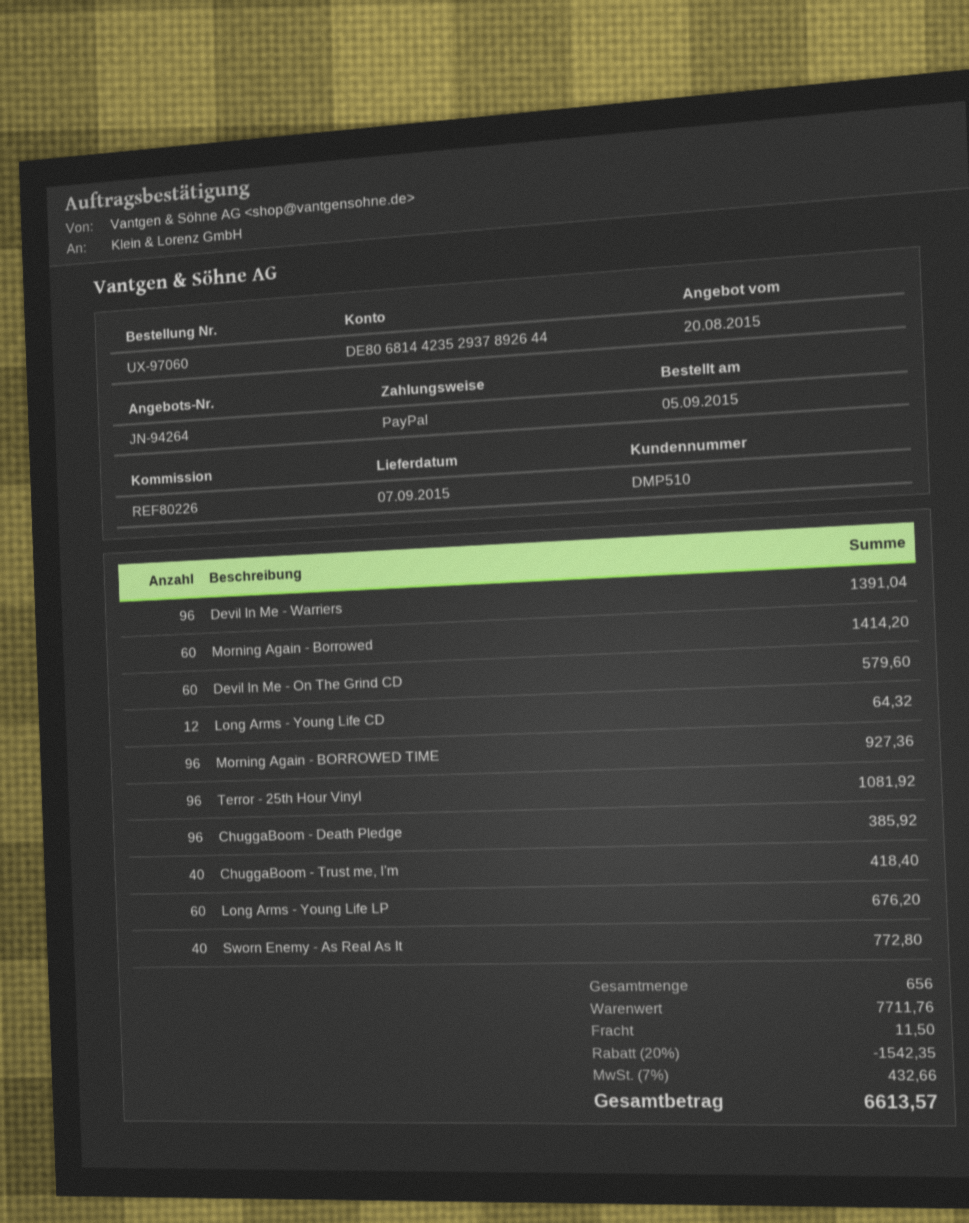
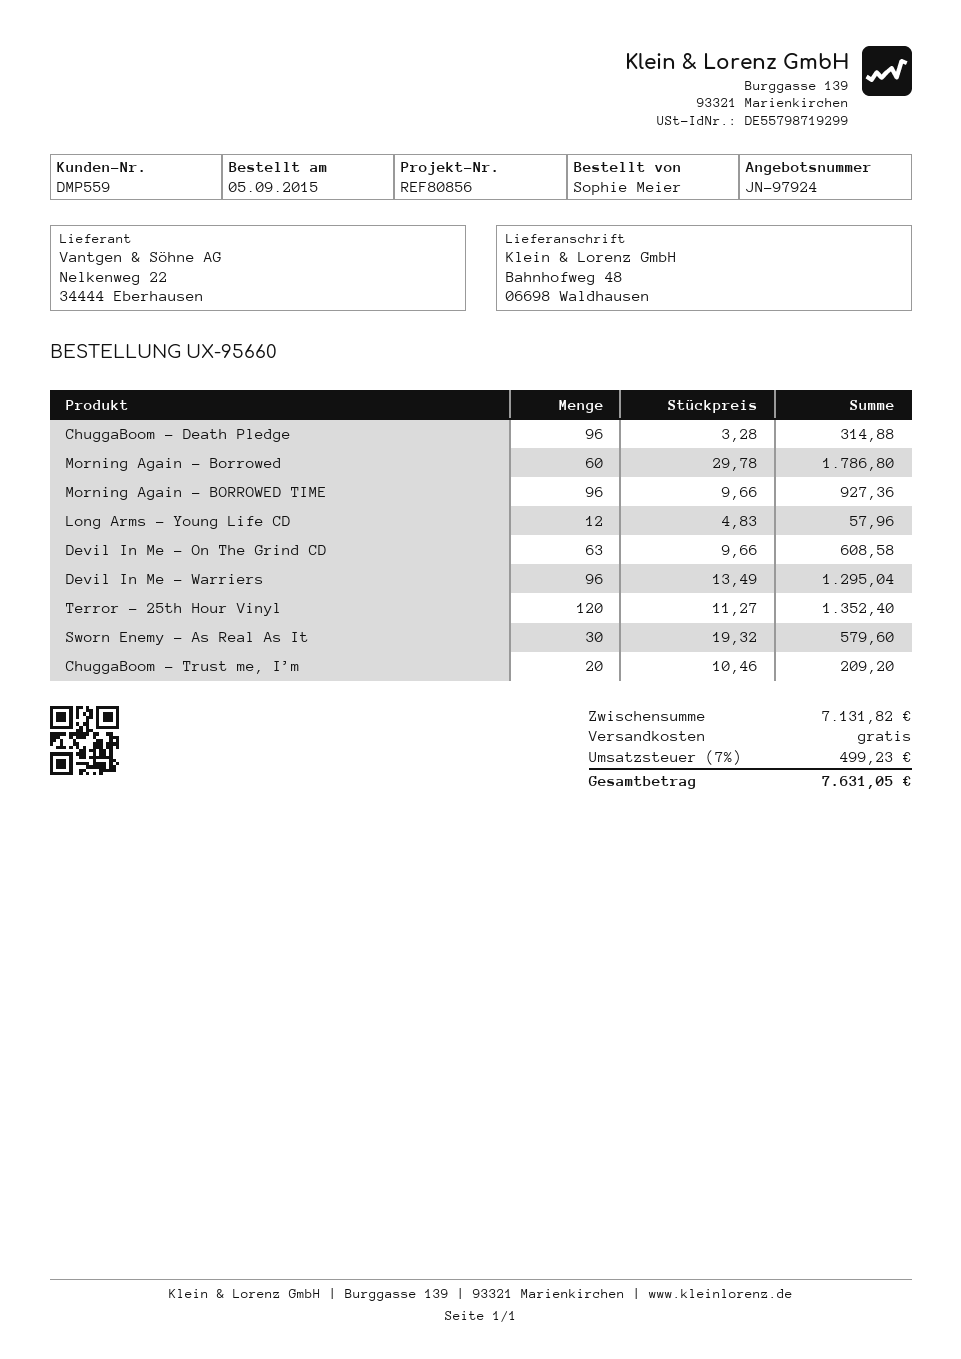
quote number: JN-94264 -> JN-97924
order number: UX-97060 -> UX-95660
customer number: DMP510 -> DMP559
reference: REF80226 -> REF80856
Devil In Me - Warriers: 96 for 1391.04 -> 96 for 1295.04
Morning Again - Borrowed: 60 for 1414.20 -> 60 for 1786.80
Devil In Me - On The Grind CD: 60 for 579.60 -> 63 for 608.58
Long Arms - Young Life CD: 12 for 64.32 -> 12 for 57.96
Terror - 25th Hour Vinyl: 96 for 1081.92 -> 120 for 1352.40
ChuggaBoom - Death Pledge: 96 for 385.92 -> 96 for 314.88
ChuggaBoom - Trust me, I’m: 40 for 418.40 -> 20 for 209.20
Long Arms - Young Life LP: 60 for 676.20 -> none
Sworn Enemy - As Real As It: 40 for 772.80 -> 30 for 579.60
subtotal: 7711.76 -> 7131.82
discount: 20% = 1542.35 -> none
shipping: 11.50 -> 0.00
tax: 7% = 432.66 -> 7% = 499.23
total: 6613.57 -> 7631.05

